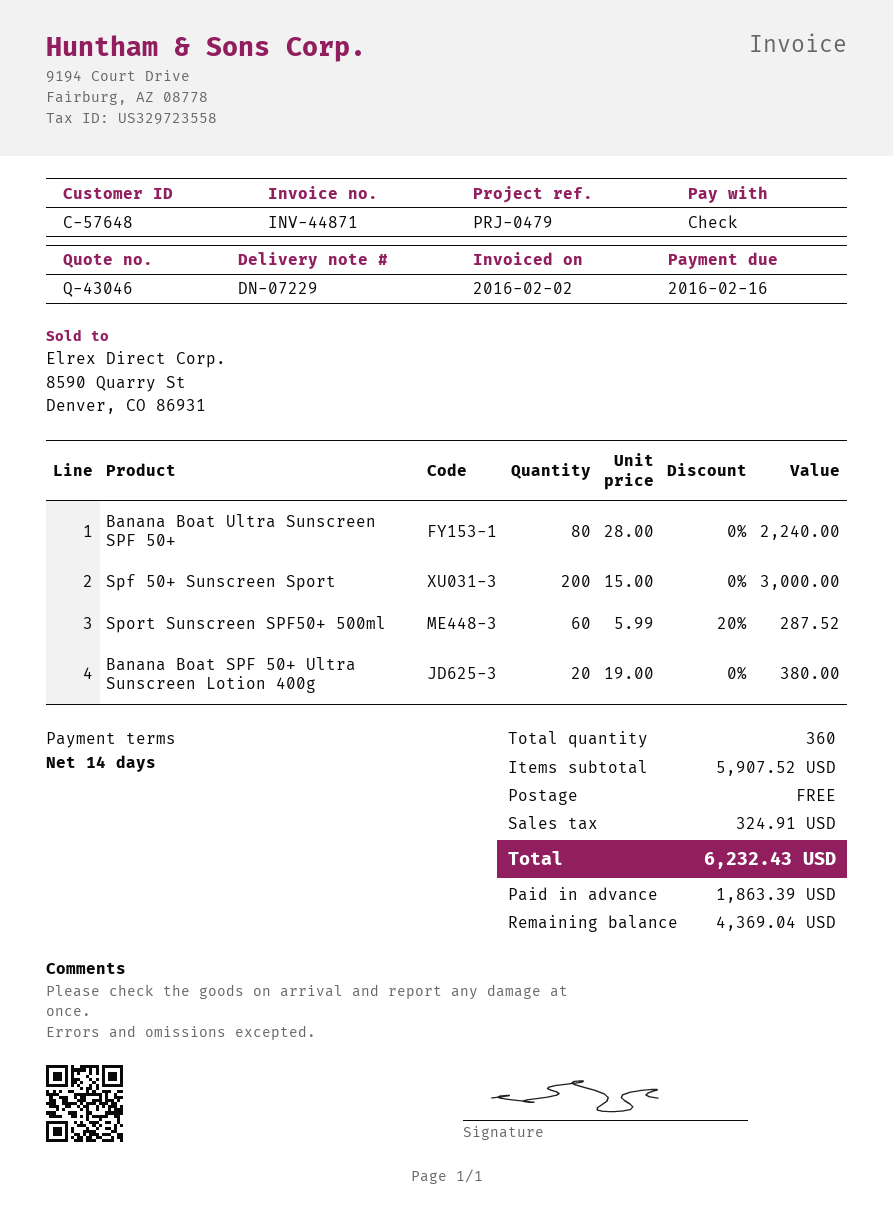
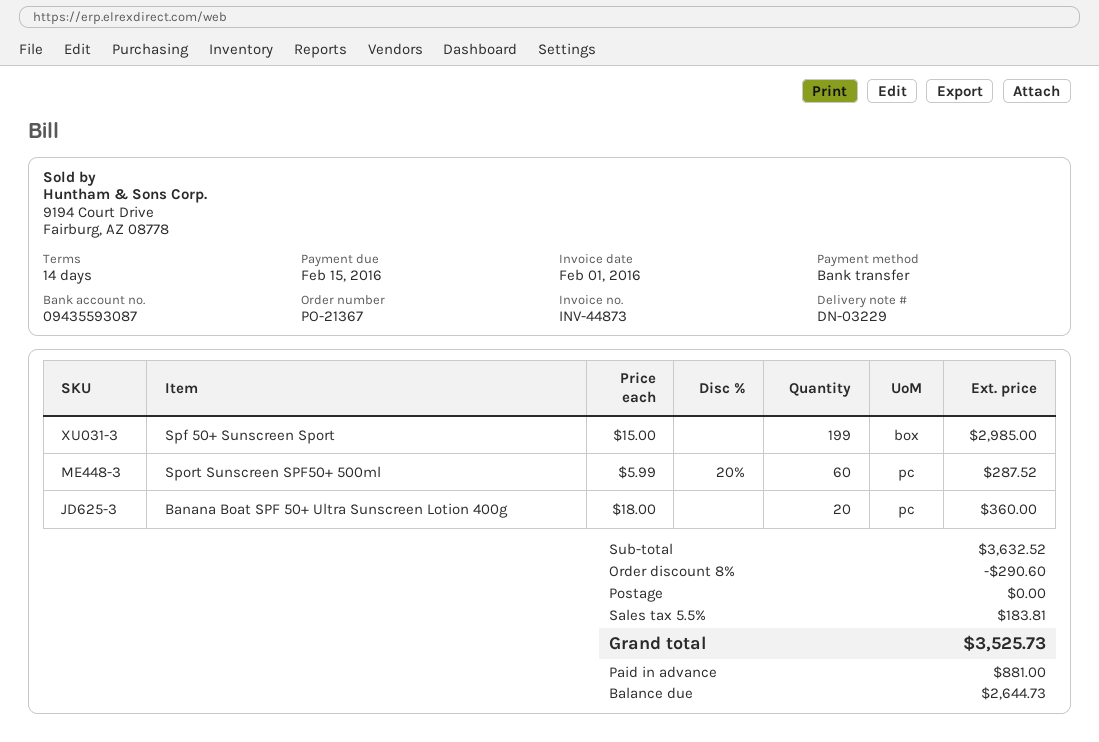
delivery note number: DN-07229 -> DN-03229
invoice number: INV-44871 -> INV-44873
invoice date: 2016-02-02 -> 2016-02-01
due date: 2016-02-16 -> 2016-02-15
payment method: cheque -> bank transfer
Banana Boat Ultra Sunscreen SPF 50+: 80 x 28.00 = 2240.00 -> none
Spf 50+ Sunscreen Sport: 200 x 15.00 = 3000.00 -> 199 x 15.00 = 2985.00
Banana Boat SPF 50+ Ultra Sunscreen Lotion 400g: 20 x 19.00 = 380.00 -> 20 x 18.00 = 360.00
subtotal: 5907.52 -> 3632.52
discount: none -> 8% = 290.60
tax: 324.91 -> 183.81
total: 6232.43 -> 3525.73
deposit: 1863.39 -> 881.00
balance: 4369.04 -> 2644.73

